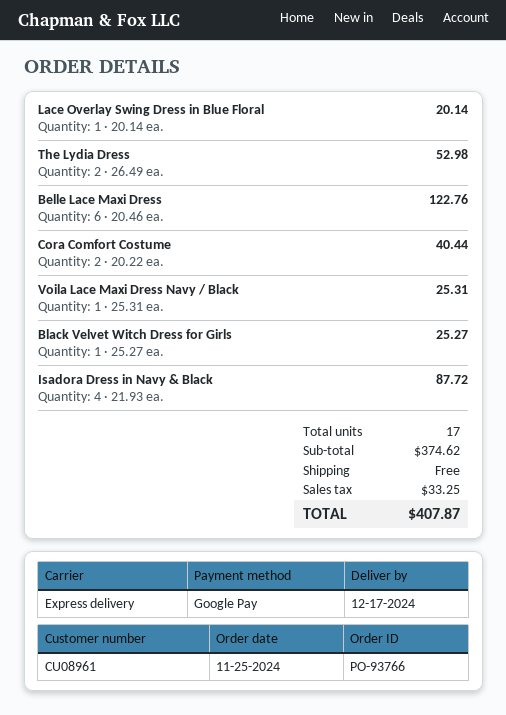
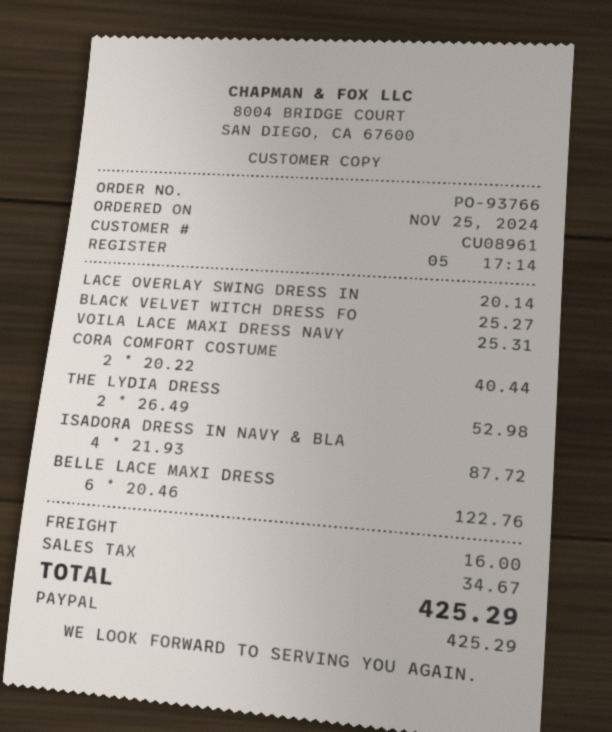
payment method: Google Pay -> PayPal
shipping: 0.00 -> 16.00
tax: 33.25 -> 34.67
total: 407.87 -> 425.29

